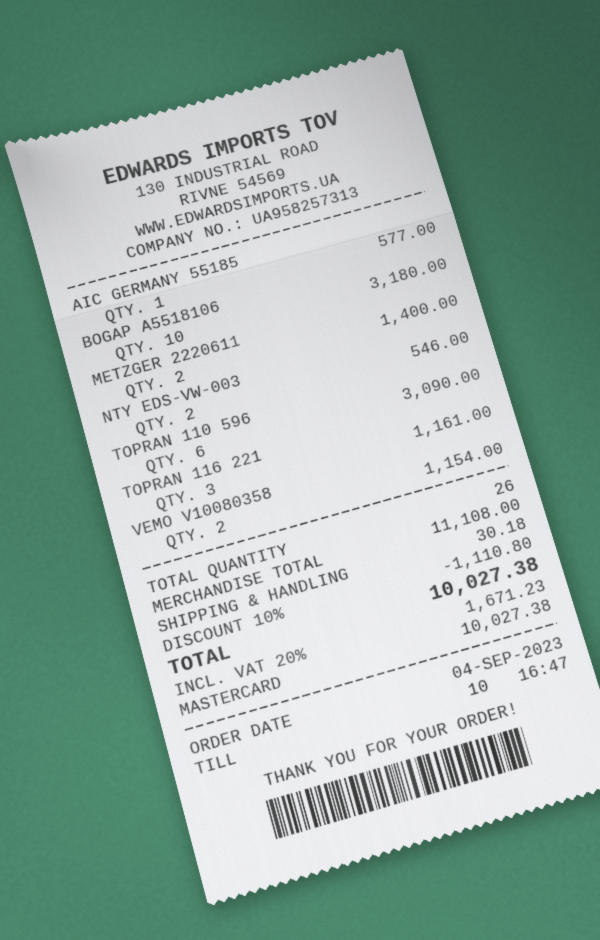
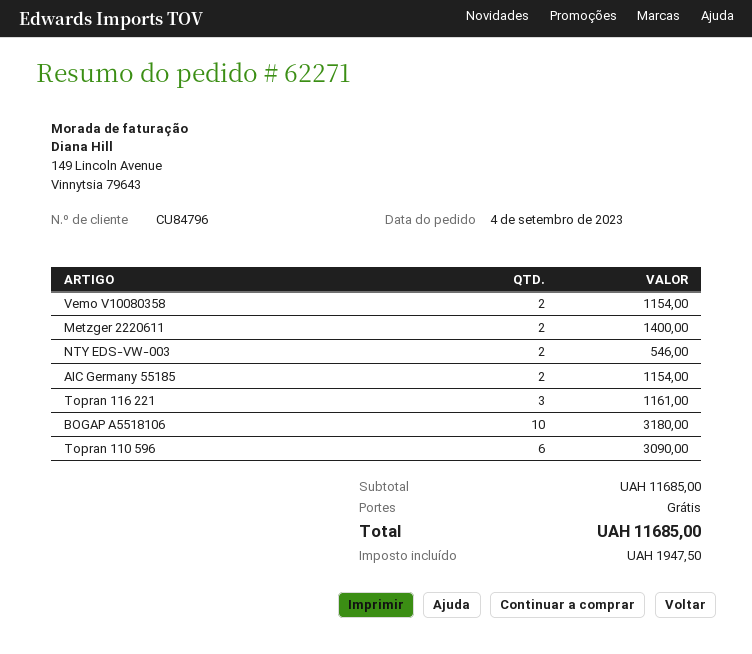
AIC GERMANY 55185: 1 for 577.00 -> 2 for 1154.00
subtotal: 11108.00 -> 11685.00
discount: 10% = 1110.80 -> none
shipping: 30.18 -> 0.00
tax: 1671.23 -> 1947.50
total: 10027.38 -> 11685.00

